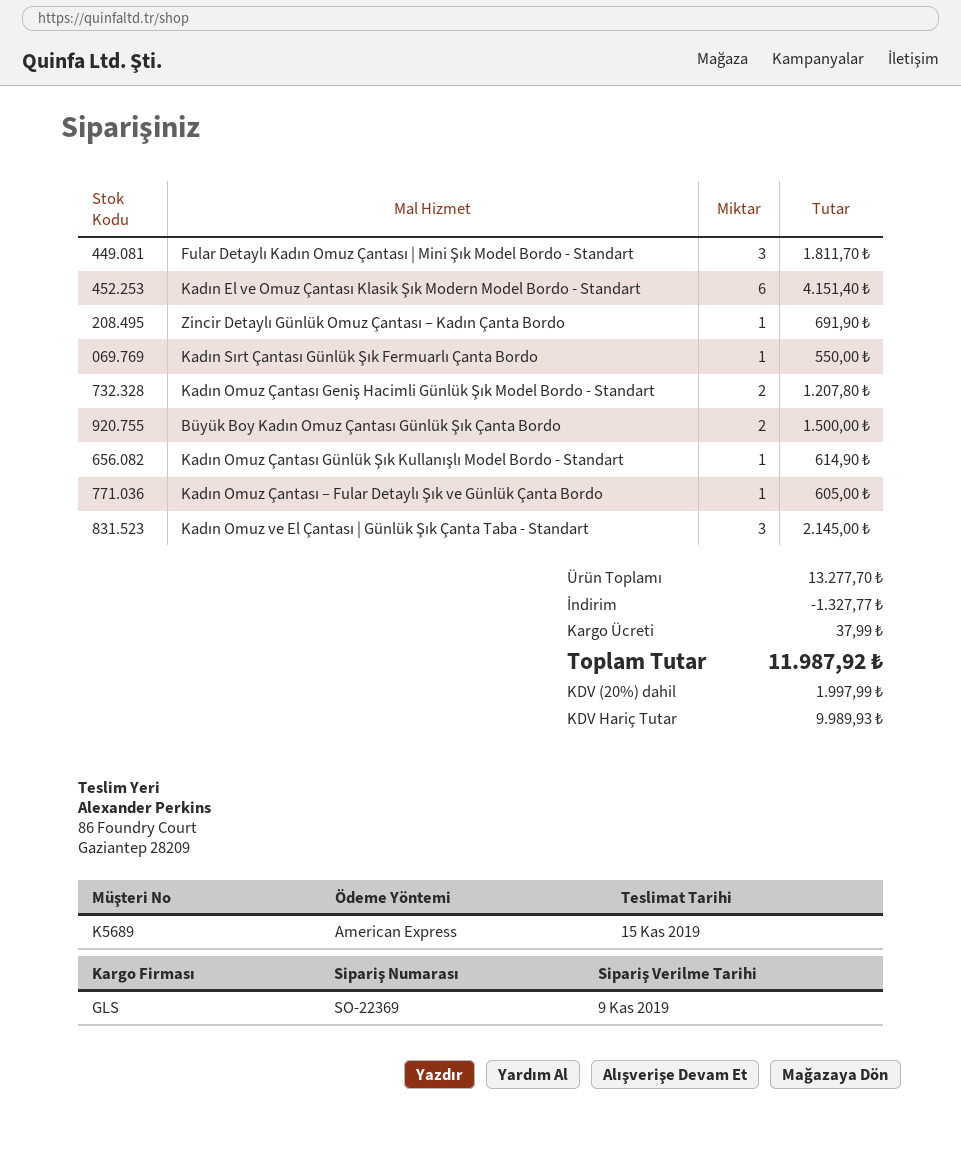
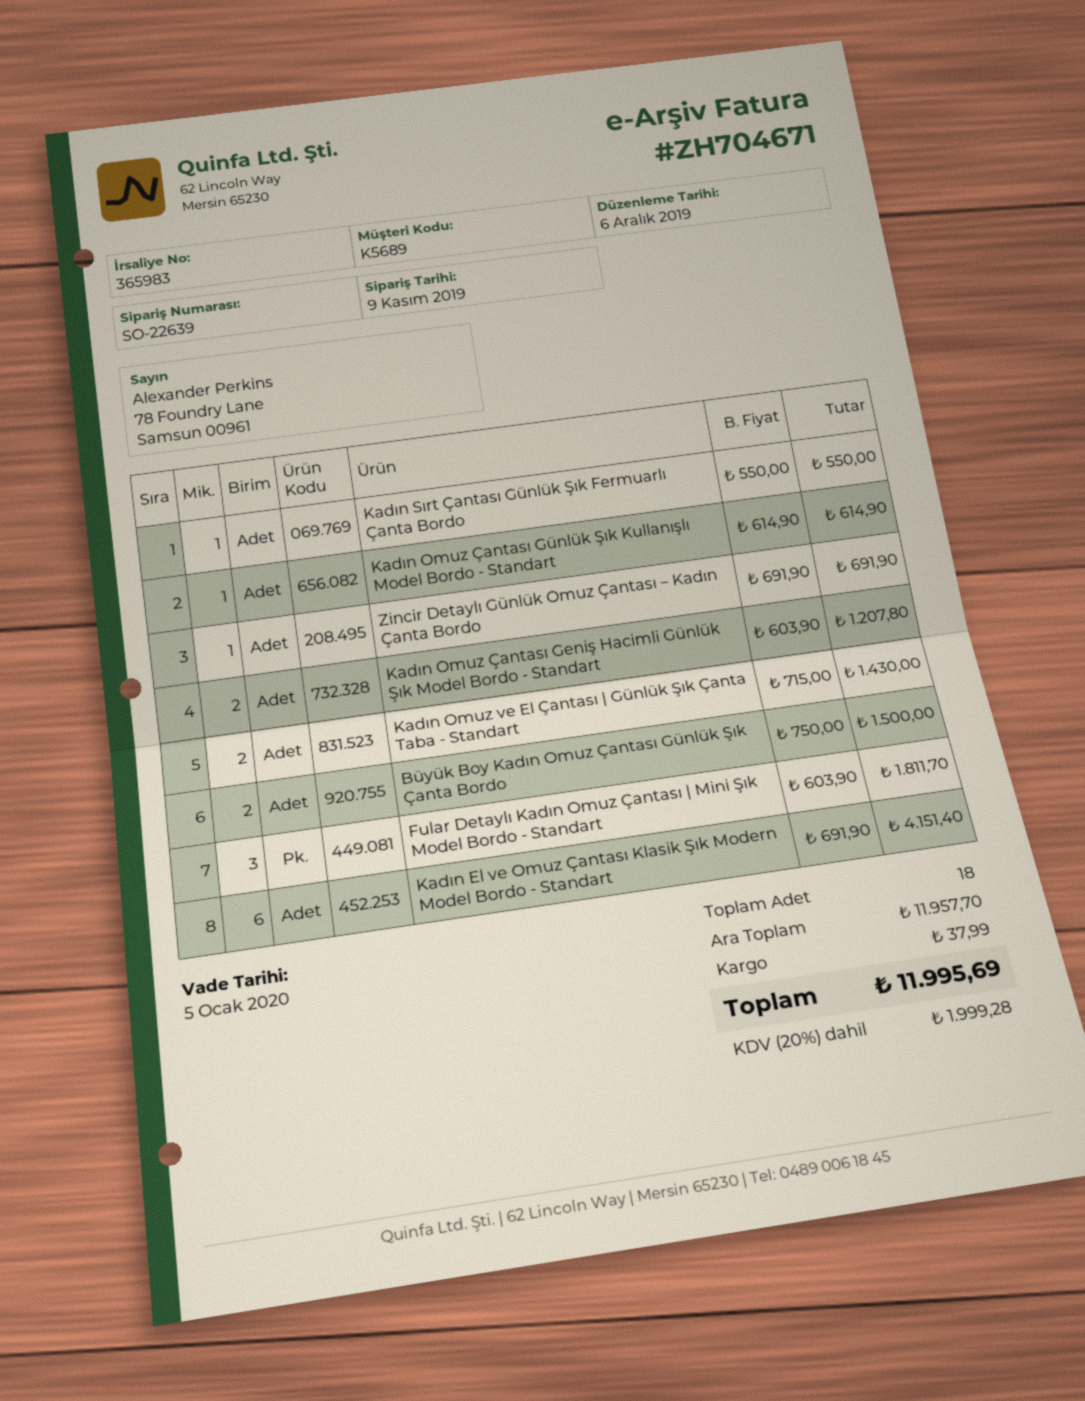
order number: SO-22369 -> SO-22639
Kadın Omuz Çantası – Fular Detaylı Şık ve Günlük Çanta Bordo: 1 for 605.00 -> none
Kadın Omuz ve El Çantası | Günlük Şık Çanta Taba - Standart: 3 for 2145.00 -> 2 for 1430.00
subtotal: 13277.70 -> 11957.70
discount: 1327.77 -> none
tax: 20% = 1997.99 -> 20% = 1999.28
total: 11987.92 -> 11995.69

